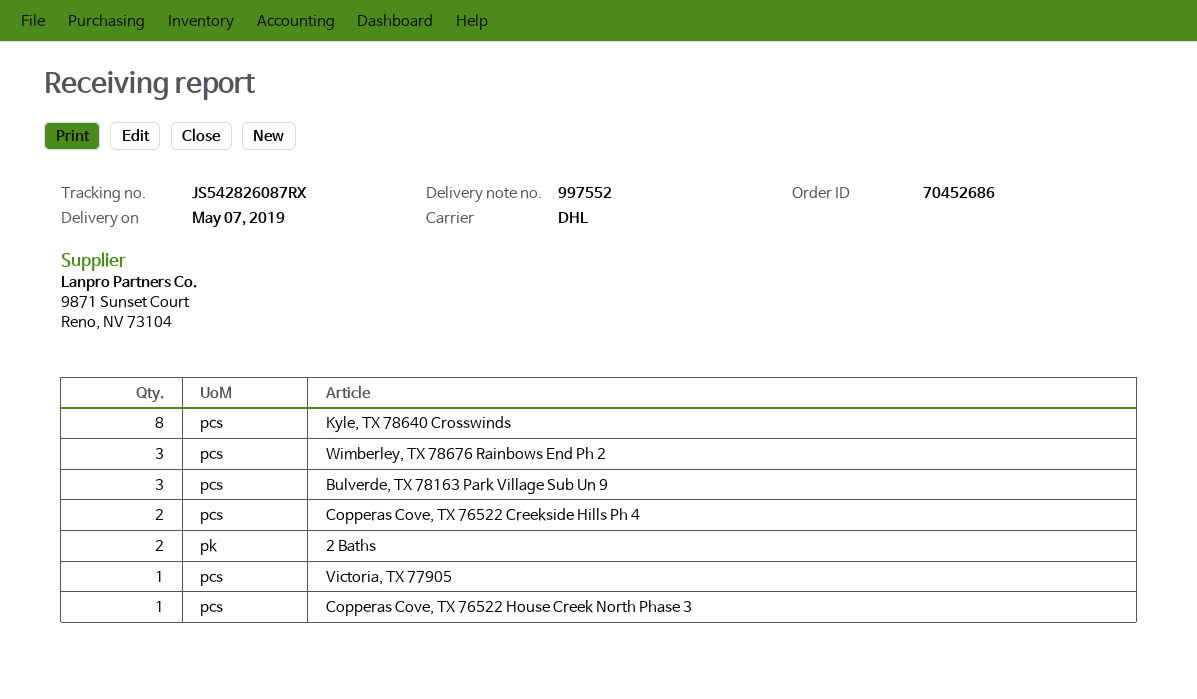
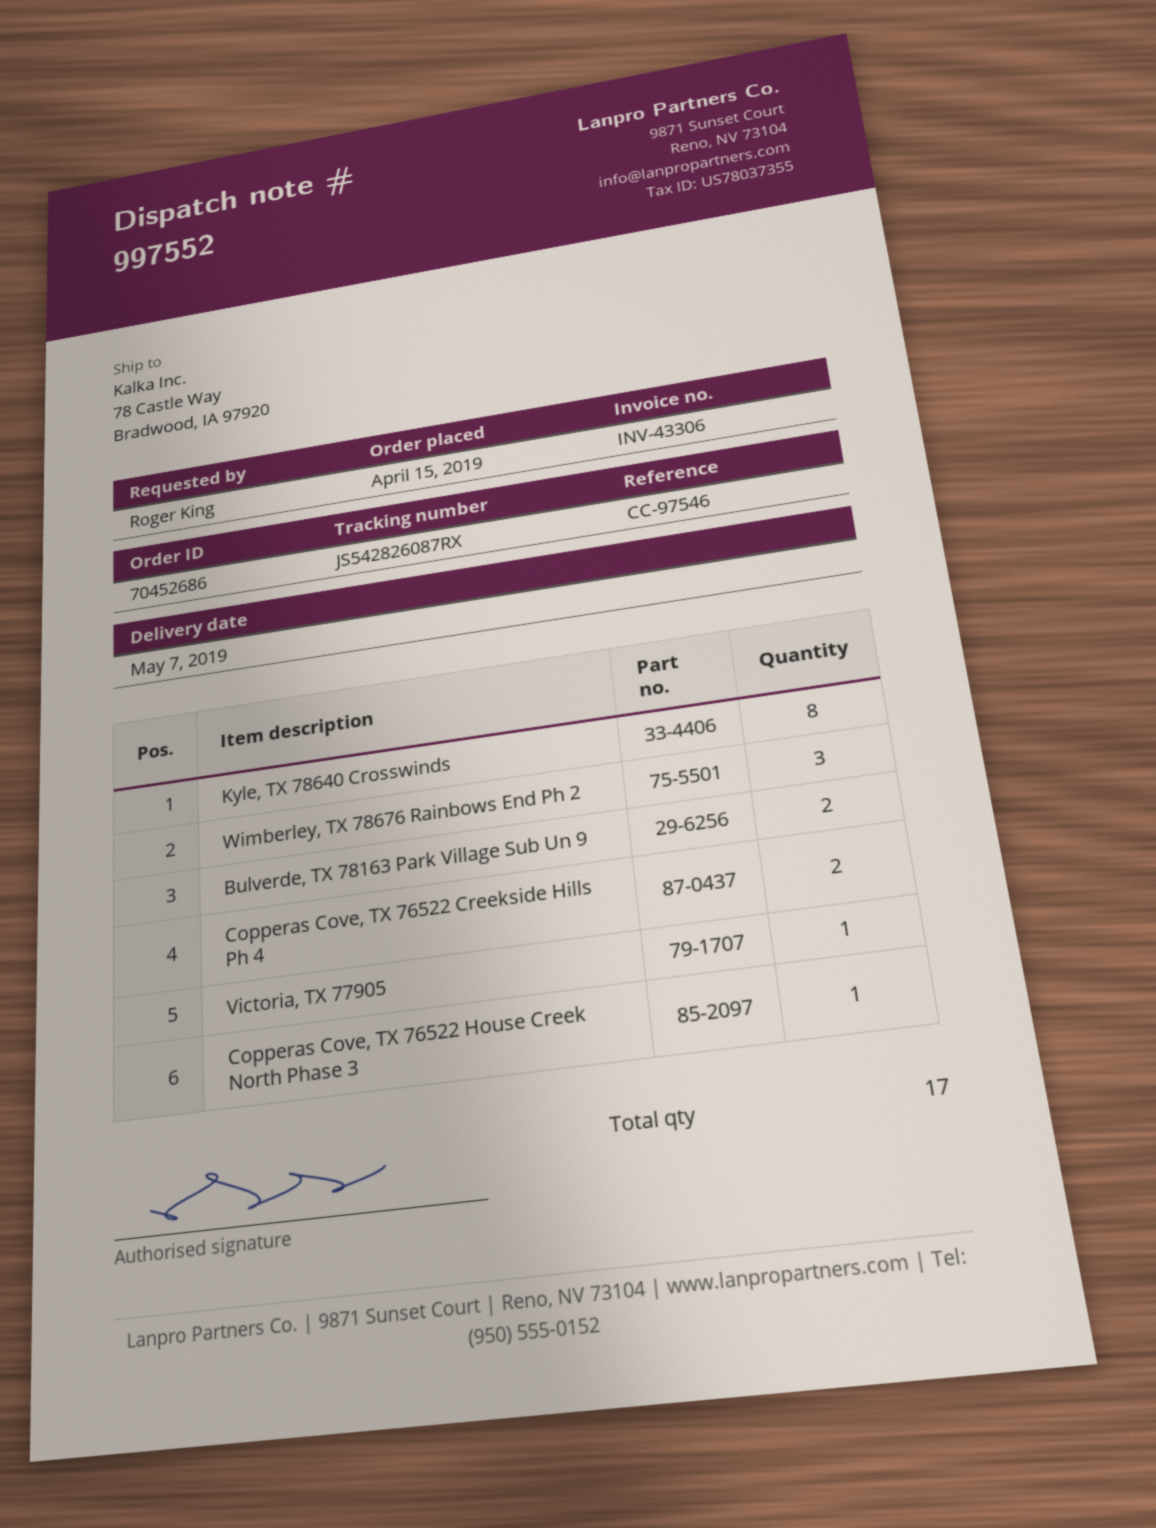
Bulverde, TX 78163 Park Village Sub Un 9: 3 -> 2
2 Baths: 2 -> none

